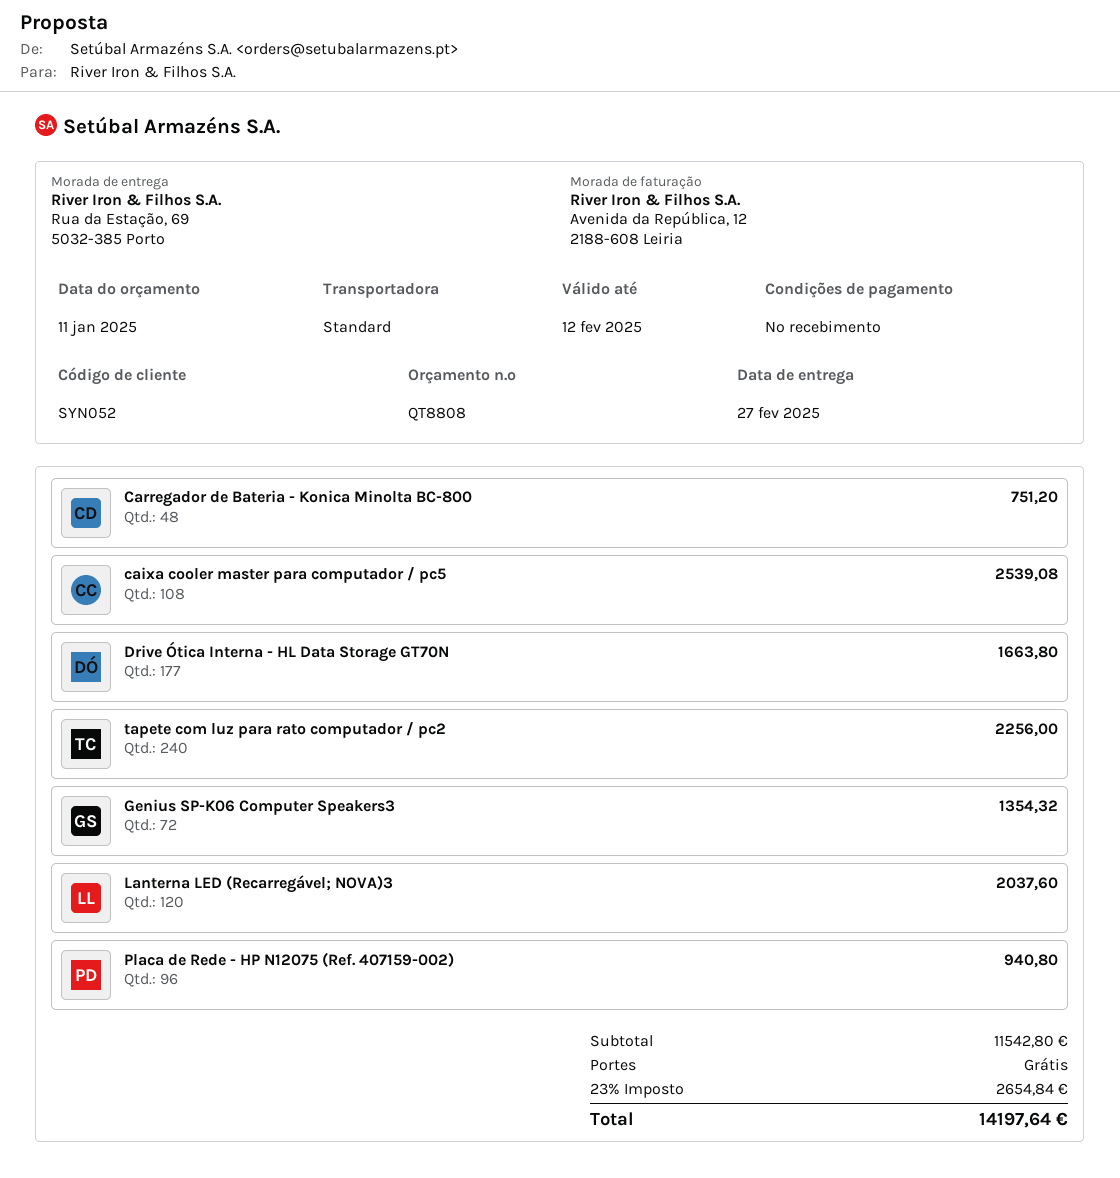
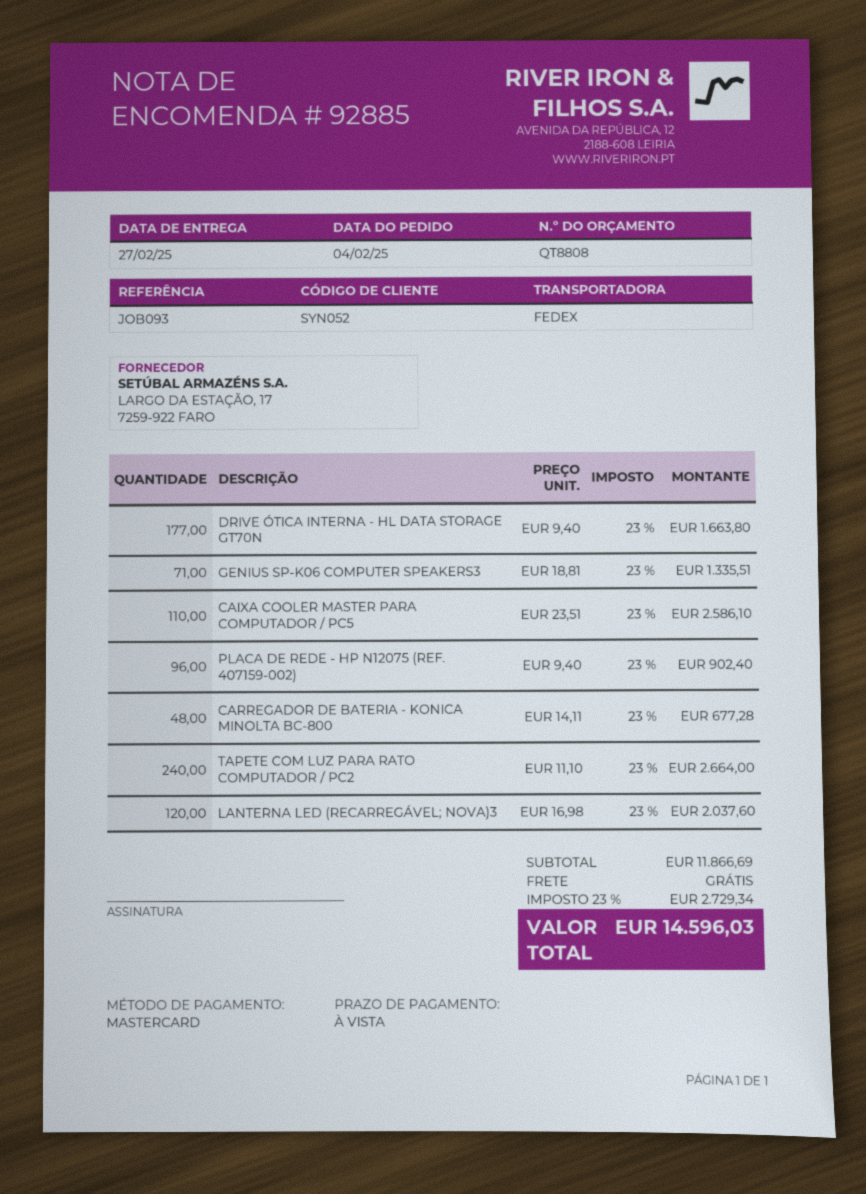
shipping method: standard -> FedEx
Carregador de Bateria - Konica Minolta BC-800: 48 for 751.20 -> 48 for 677.28
caixa cooler master para computador / pc5: 108 for 2539.08 -> 110 for 2586.10
tapete com luz para rato computador / pc2: 240 for 2256.00 -> 240 for 2664.00
Genius SP-K06 Computer Speakers3: 72 for 1354.32 -> 71 for 1335.51
Placa de Rede - HP N12075 (Ref. 407159-002): 96 for 940.80 -> 96 for 902.40
subtotal: 11542.80 -> 11866.69
tax: 23% = 2654.84 -> 23% = 2729.34
total: 14197.64 -> 14596.03

